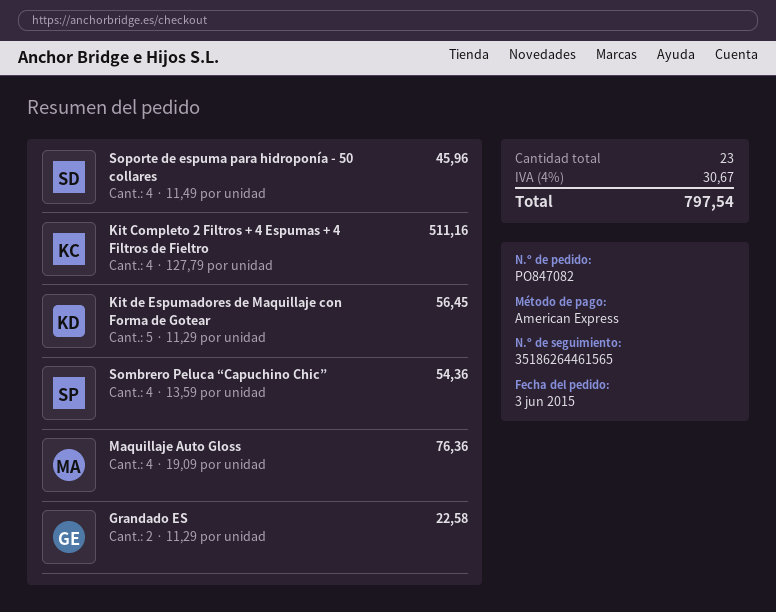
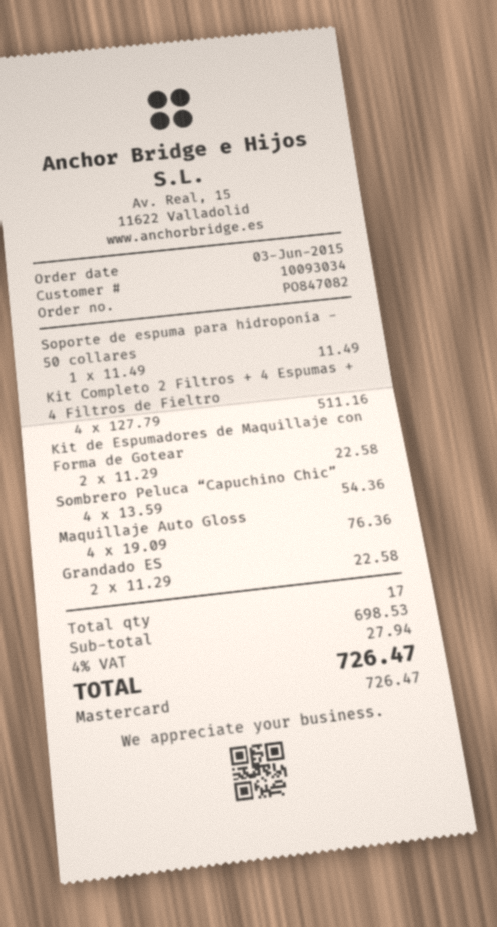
payment method: American Express -> Mastercard
Soporte de espuma para hidroponía - 50 collares: 4 x 11.49 = 45.96 -> 1 x 11.49 = 11.49
Kit de Espumadores de Maquillaje con Forma de Gotear: 5 x 11.29 = 56.45 -> 2 x 11.29 = 22.58
total quantity: 23 -> 17
tax: 4% = 30.67 -> 4% = 27.94
total: 797.54 -> 726.47

